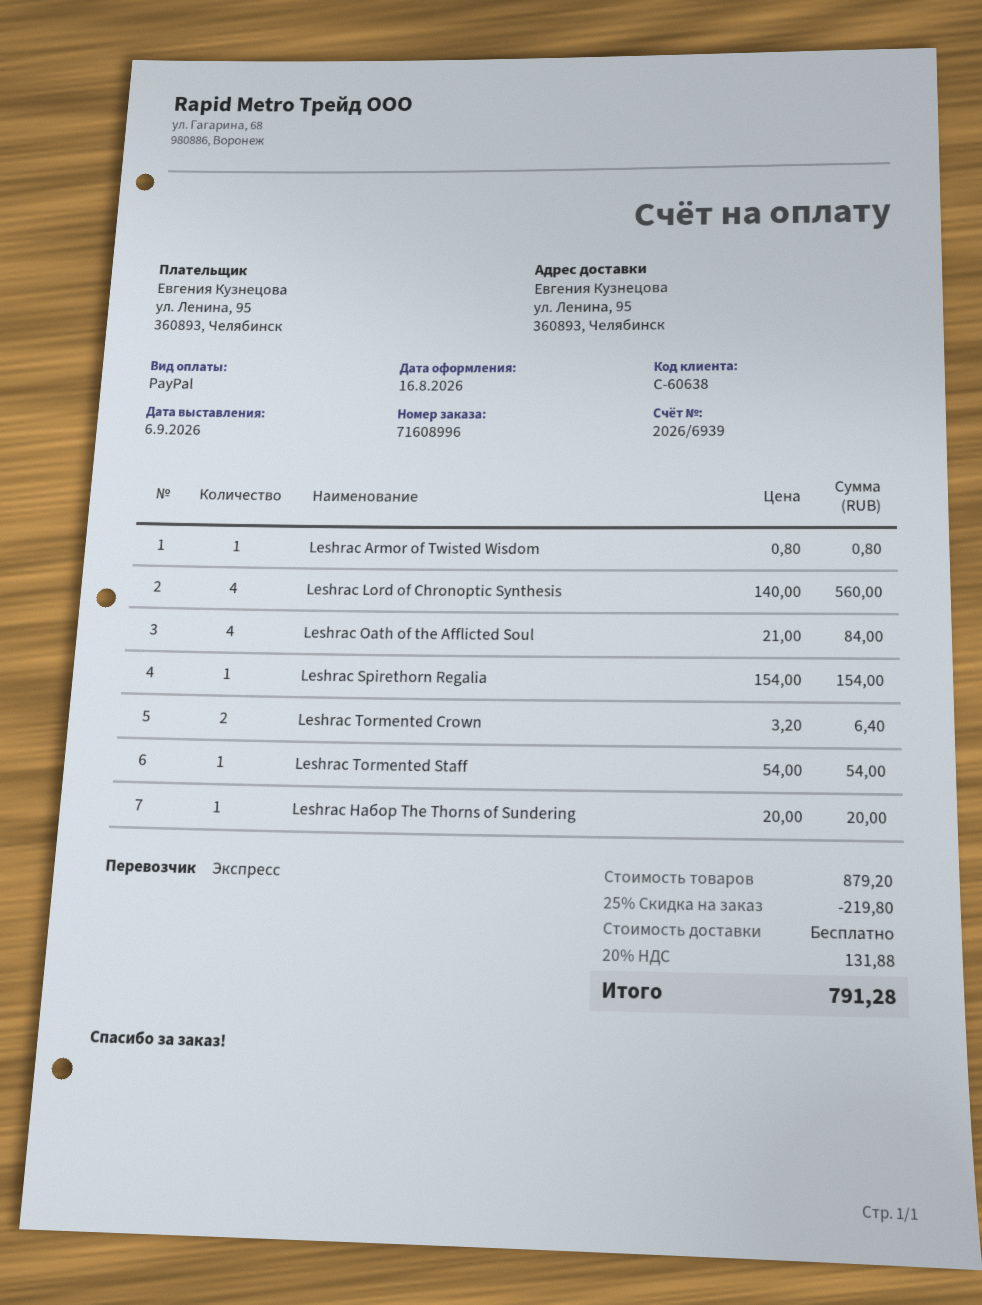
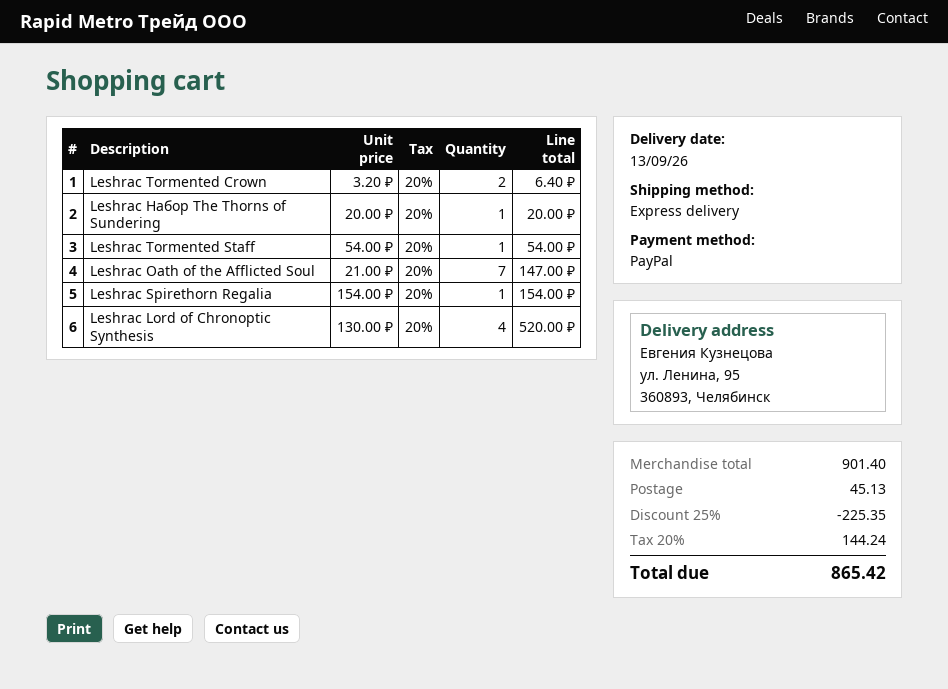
Leshrac Armor of Twisted Wisdom: 1 x 0.80 = 0.80 -> none
Leshrac Lord of Chronoptic Synthesis: 4 x 140.00 = 560.00 -> 4 x 130.00 = 520.00
Leshrac Oath of the Afflicted Soul: 4 x 21.00 = 84.00 -> 7 x 21.00 = 147.00
subtotal: 879.20 -> 901.40
discount: 25% = 219.80 -> 25% = 225.35
shipping: 0.00 -> 45.13
tax: 20% = 131.88 -> 20% = 144.24
total: 791.28 -> 865.42

